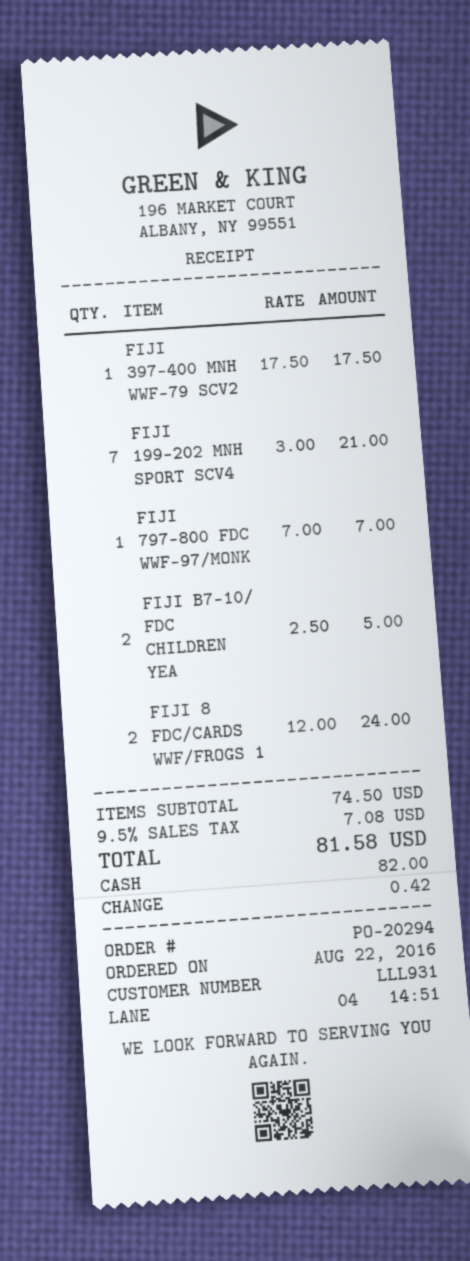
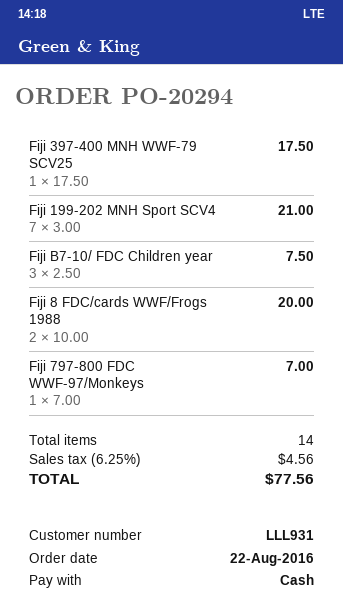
FIJI B7-10/ FDC CHILDREN YEA: 2 x 2.50 = 5.00 -> 3 x 2.50 = 7.50
FIJI 8 FDC/CARDS WWF/FROGS 1: 2 x 12.00 = 24.00 -> 2 x 10.00 = 20.00
tax: 9.5% = 7.08 -> 6.25% = 4.56
total: 81.58 -> 77.56

